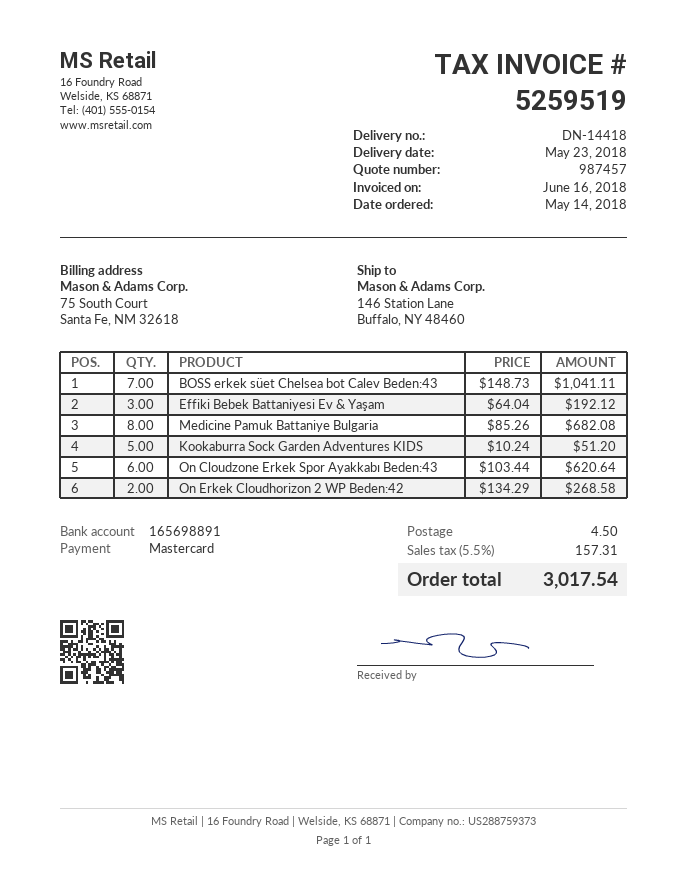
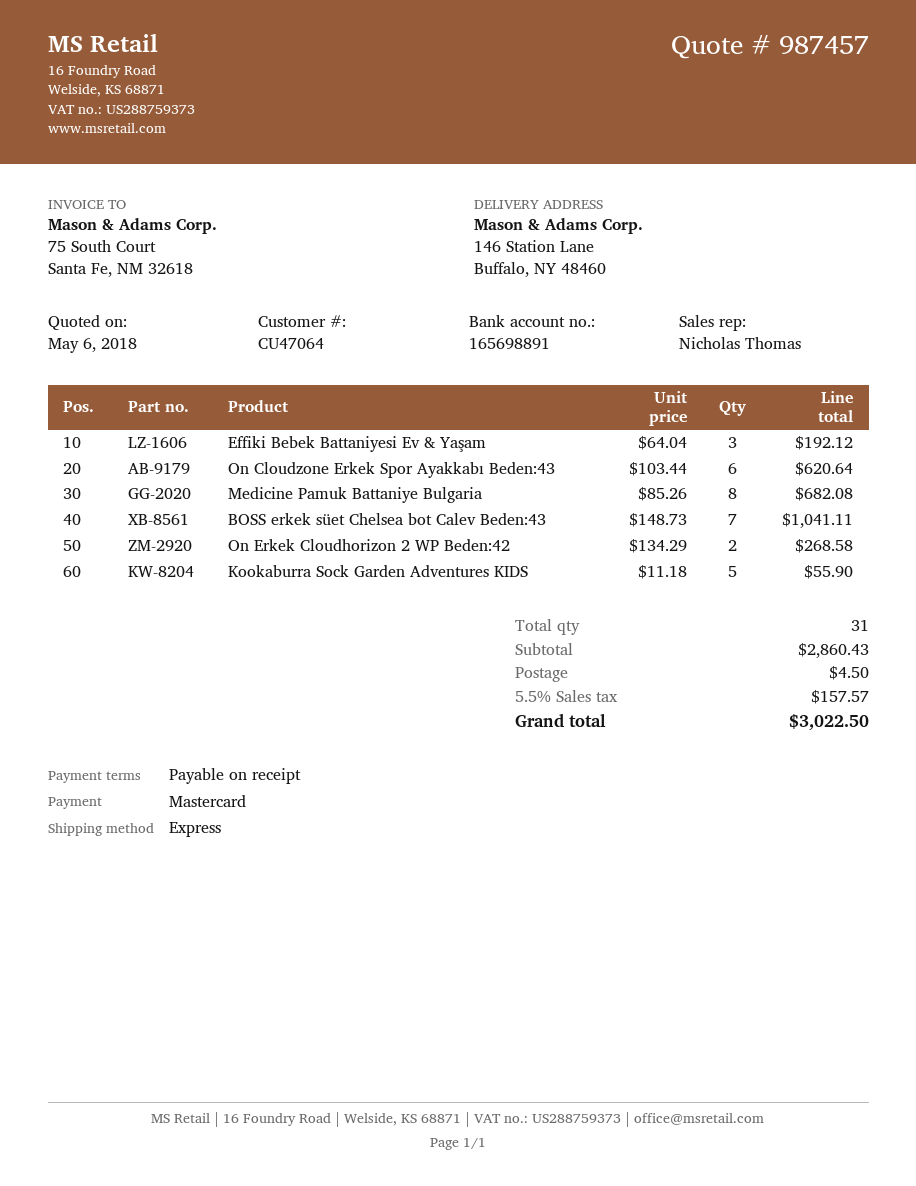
Kookaburra Sock Garden Adventures KIDS: 5 x 10.24 = 51.20 -> 5 x 11.18 = 55.90
tax: 5.5% = 157.31 -> 5.5% = 157.57
total: 3017.54 -> 3022.50

